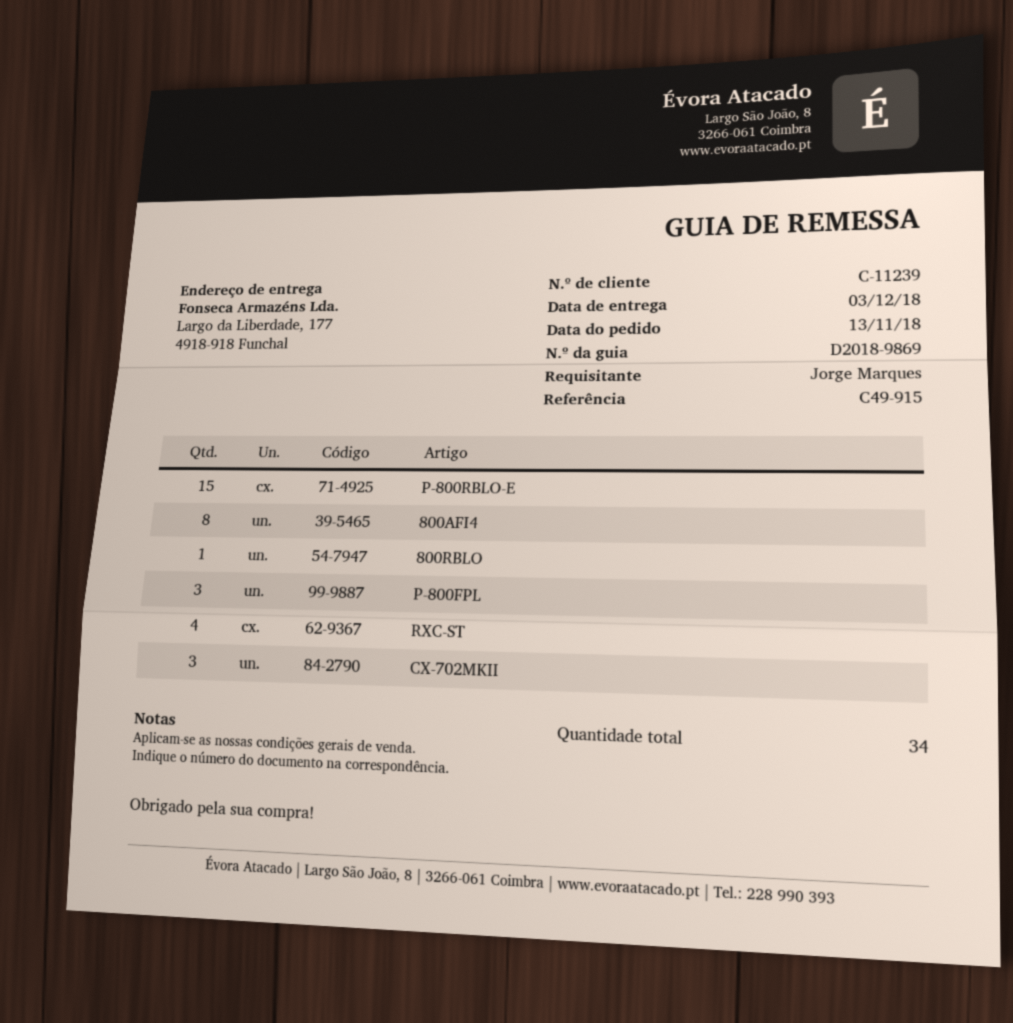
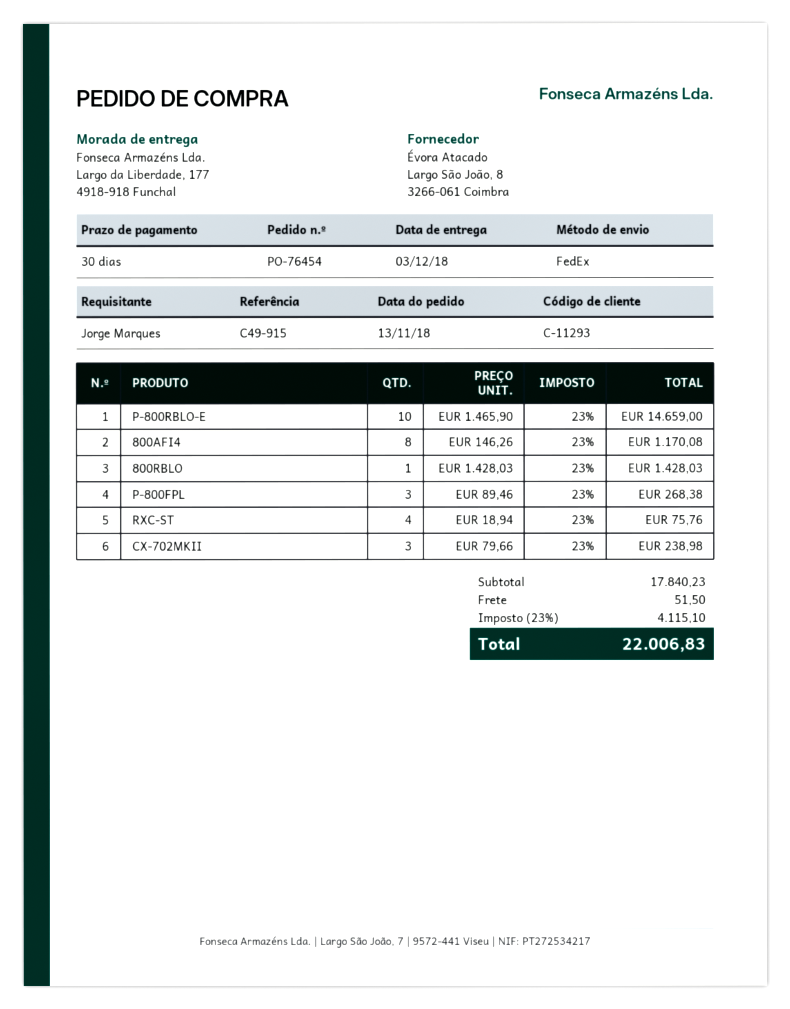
customer number: C-11239 -> C-11293
P-800RBLO-E: 15 -> 10

